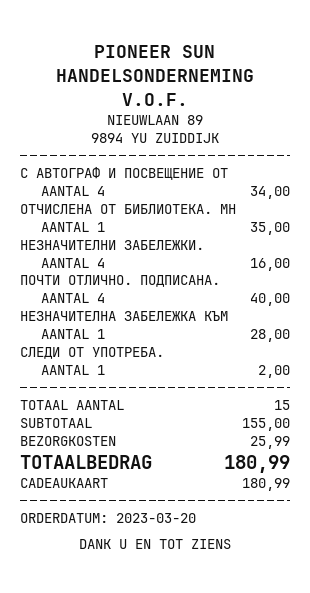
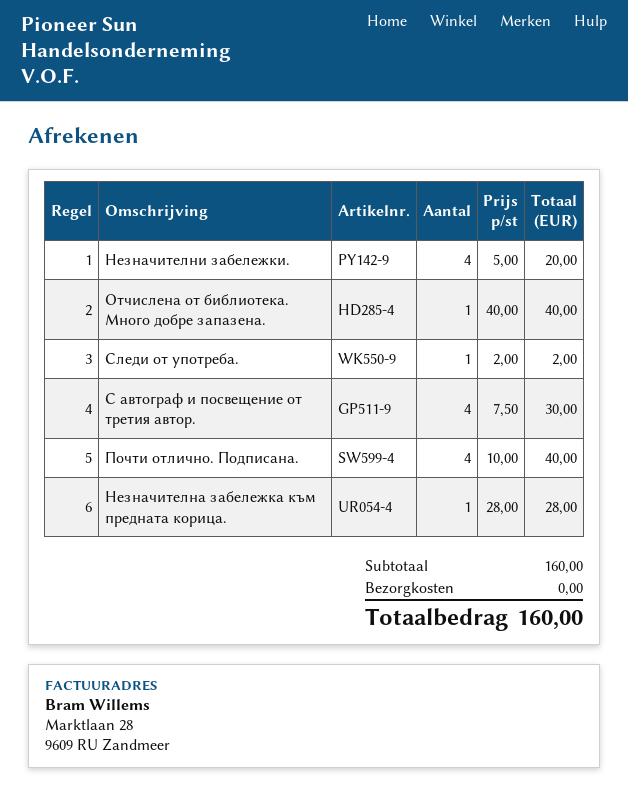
С АВТОГРАФ И ПОСВЕЩЕНИЕ ОТ: 4 for 34.00 -> 4 for 30.00
ОТЧИСЛЕНА ОТ БИБЛИОТЕКА. МН: 1 for 35.00 -> 1 for 40.00
НЕЗНАЧИТЕЛНИ ЗАБЕЛЕЖКИ.: 4 for 16.00 -> 4 for 20.00
subtotal: 155.00 -> 160.00
shipping: 25.99 -> 0.00
total: 180.99 -> 160.00

